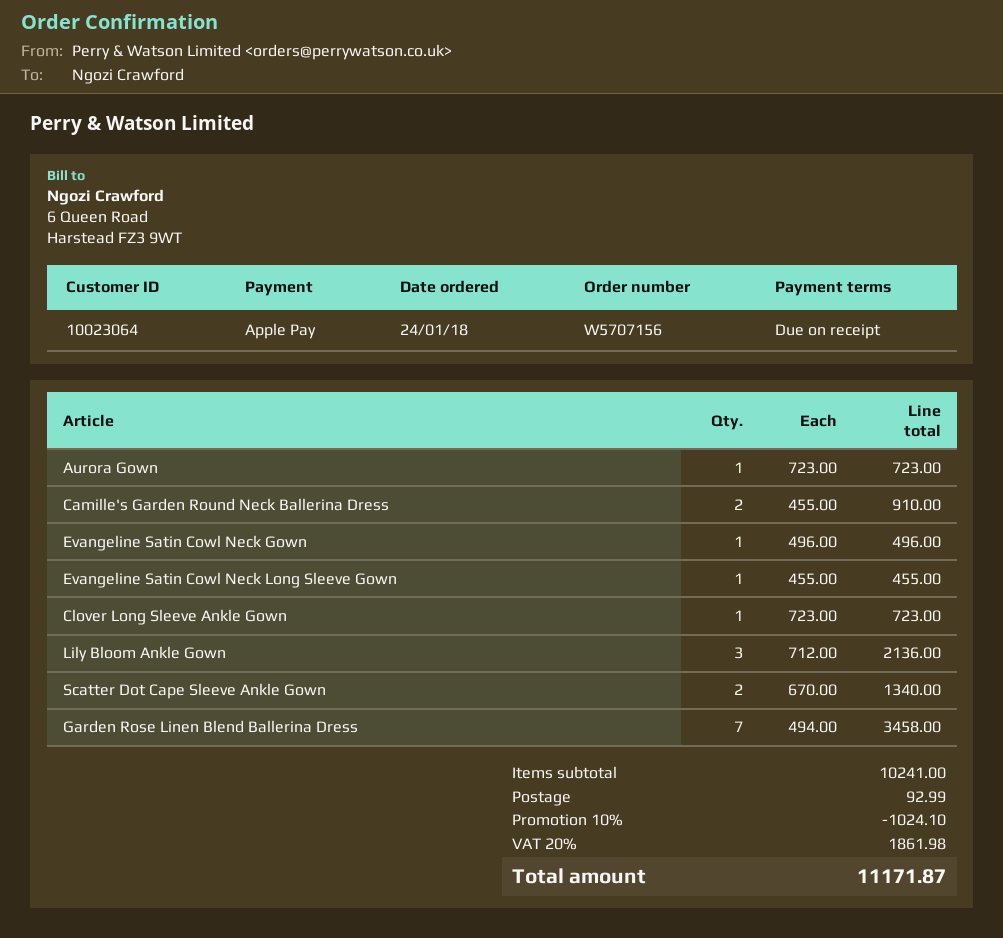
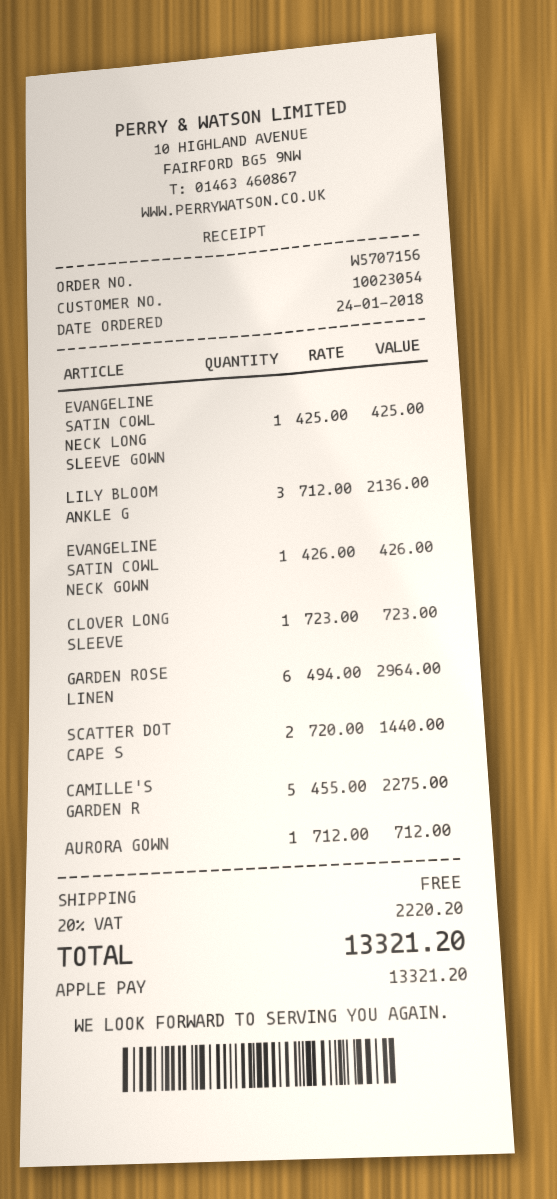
customer number: 10023064 -> 10023054
Aurora Gown: 1 x 723.00 = 723.00 -> 1 x 712.00 = 712.00
Camille's Garden Round Neck Ballerina Dress: 2 x 455.00 = 910.00 -> 5 x 455.00 = 2275.00
Evangeline Satin Cowl Neck Gown: 1 x 496.00 = 496.00 -> 1 x 426.00 = 426.00
Evangeline Satin Cowl Neck Long Sleeve Gown: 1 x 455.00 = 455.00 -> 1 x 425.00 = 425.00
Scatter Dot Cape Sleeve Ankle Gown: 2 x 670.00 = 1340.00 -> 2 x 720.00 = 1440.00
Garden Rose Linen Blend Ballerina Dress: 7 x 494.00 = 3458.00 -> 6 x 494.00 = 2964.00
discount: 10% = 1024.10 -> none
shipping: 92.99 -> 0.00
tax: 20% = 1861.98 -> 20% = 2220.20
total: 11171.87 -> 13321.20

